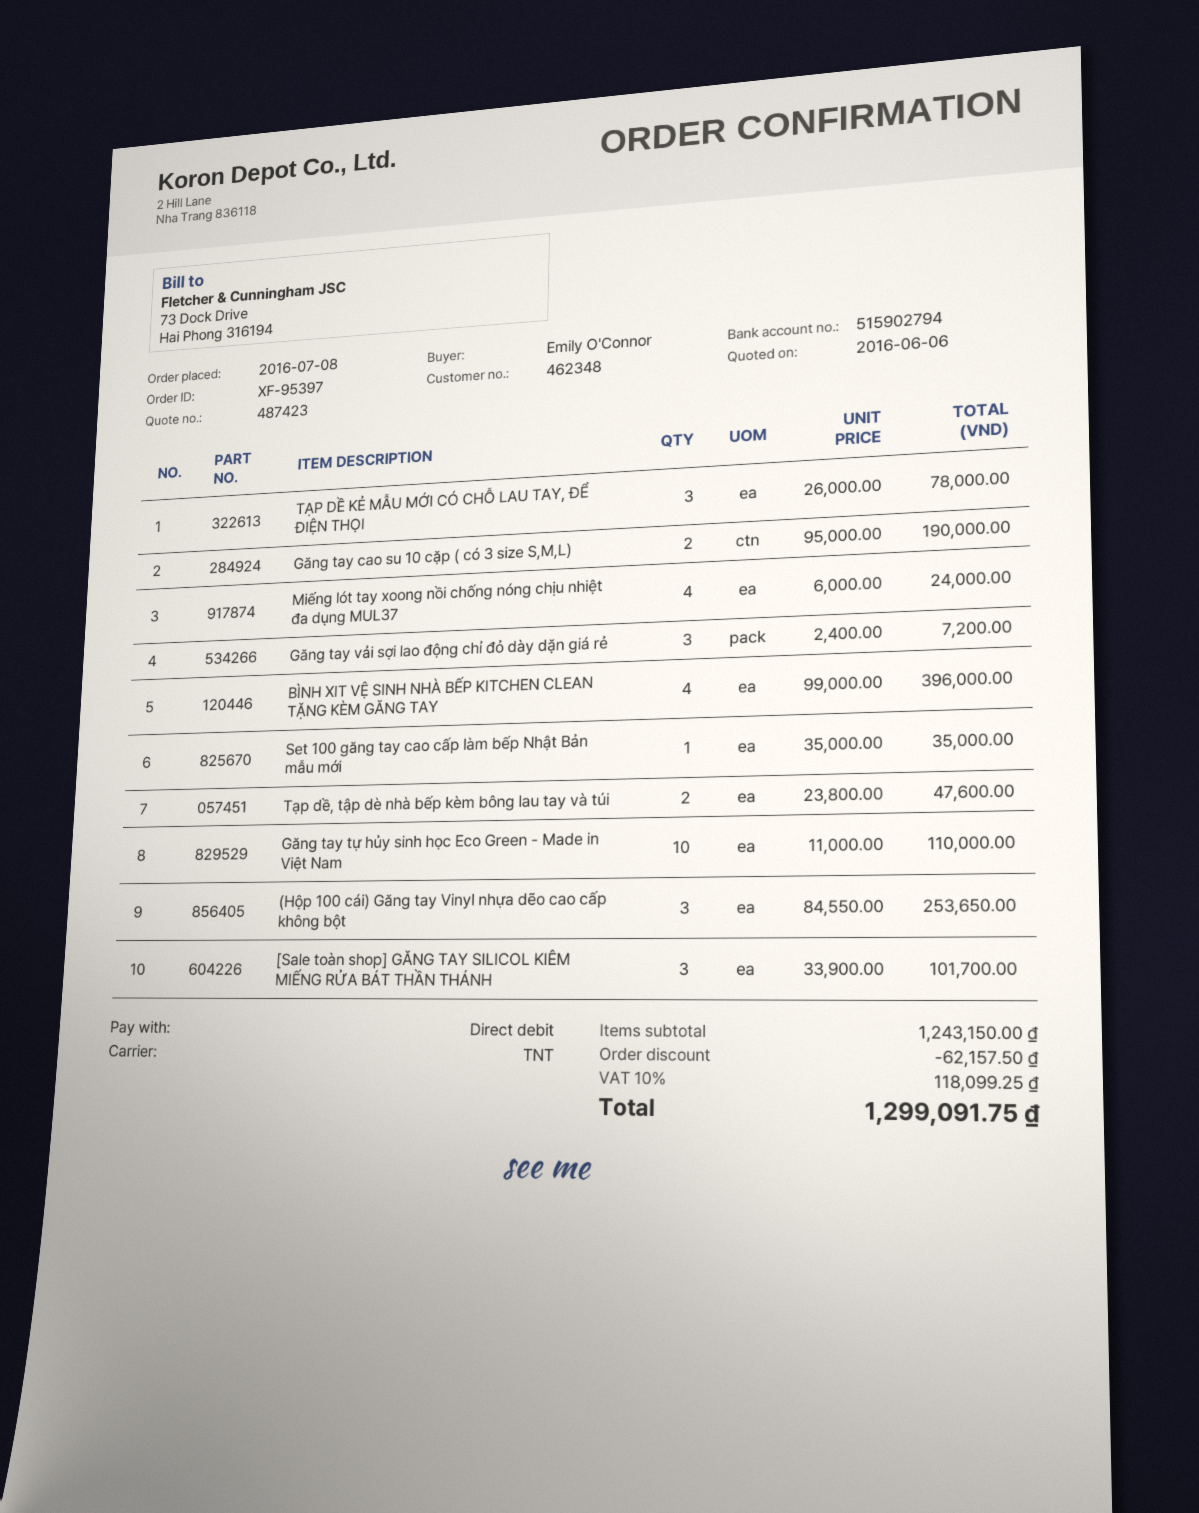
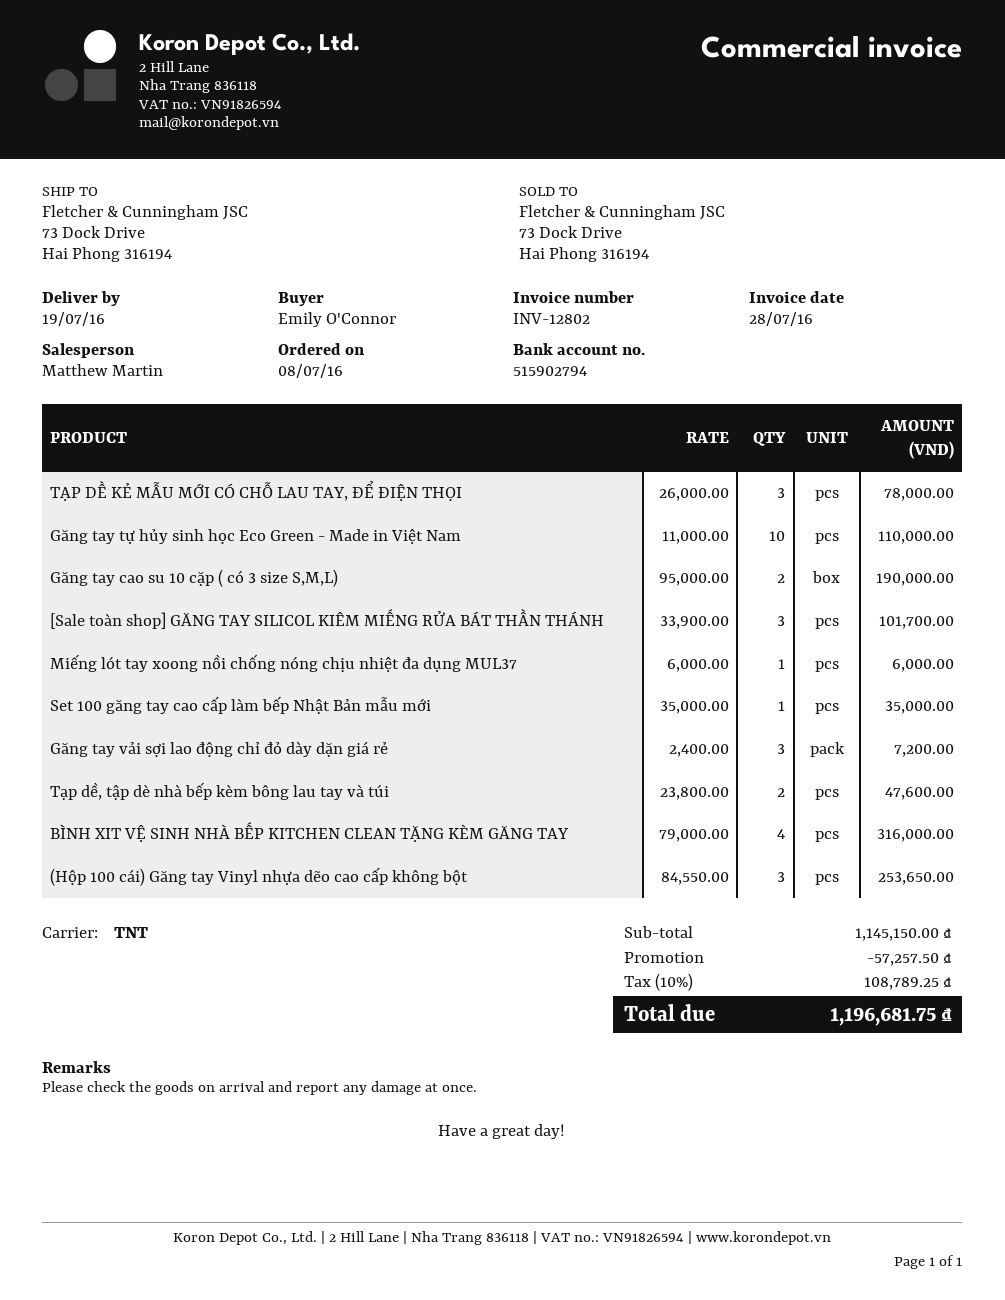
Miếng lót tay xoong nồi chống nóng chịu nhiệt đa dụng MUL37: 4 x 6000.00 = 24000.00 -> 1 x 6000.00 = 6000.00
BÌNH XIT VỆ SINH NHÀ BẾP KITCHEN CLEAN TẶNG KÈM GĂNG TAY: 4 x 99000.00 = 396000.00 -> 4 x 79000.00 = 316000.00
subtotal: 1243150.00 -> 1145150.00
discount: 62157.50 -> 57257.50
tax: 10% = 118099.25 -> 10% = 108789.25
total: 1299091.75 -> 1196681.75

